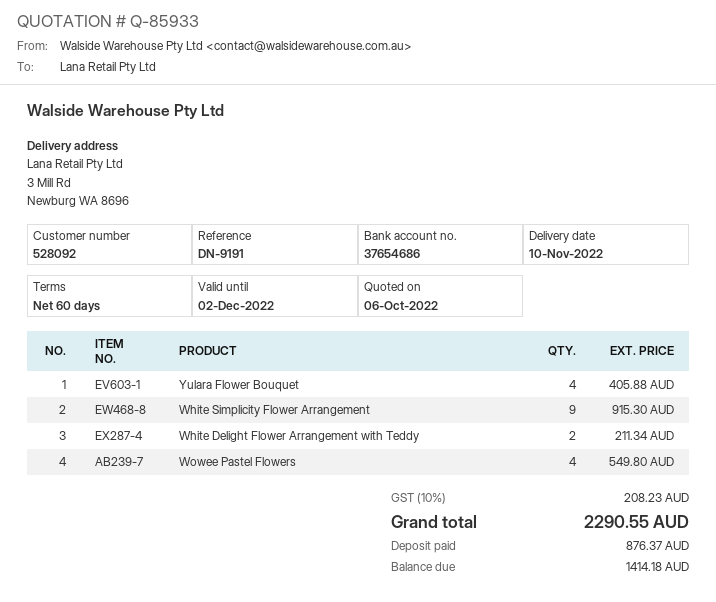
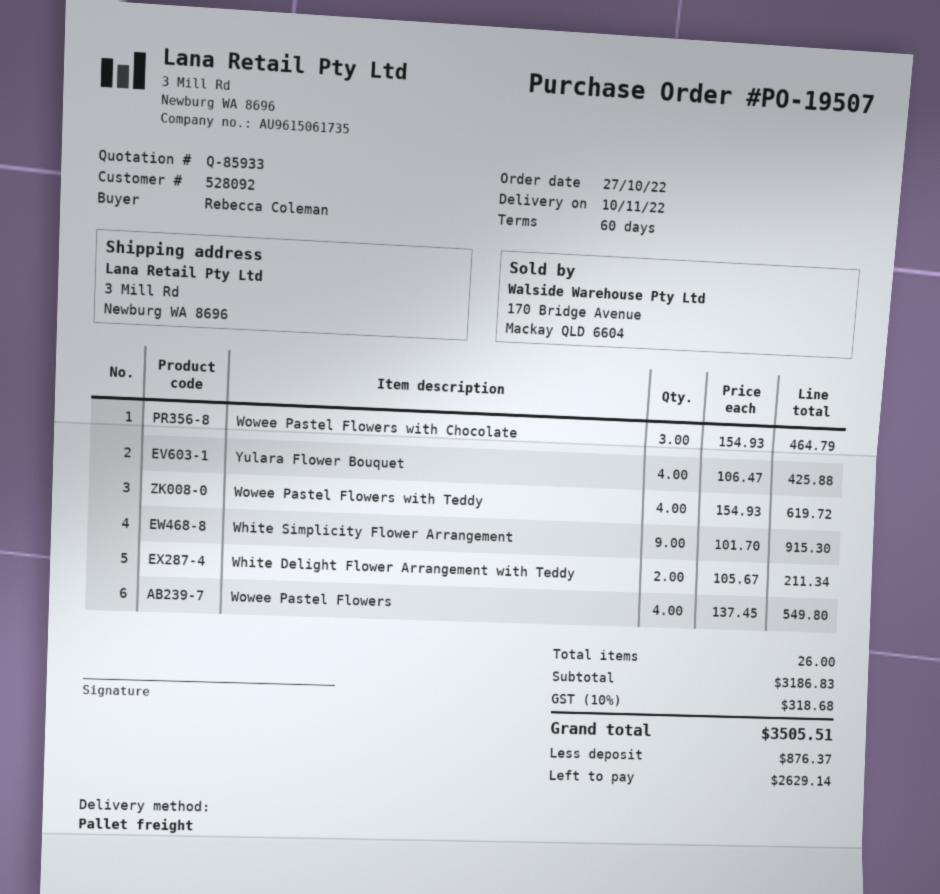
Yulara Flower Bouquet: 4 for 405.88 -> 4 for 425.88
Wowee Pastel Flowers with Chocolate: none -> 3 for 464.79
Wowee Pastel Flowers with Teddy: none -> 4 for 619.72
tax: 10% = 208.23 -> 10% = 318.68
total: 2290.55 -> 3505.51
balance: 1414.18 -> 2629.14

